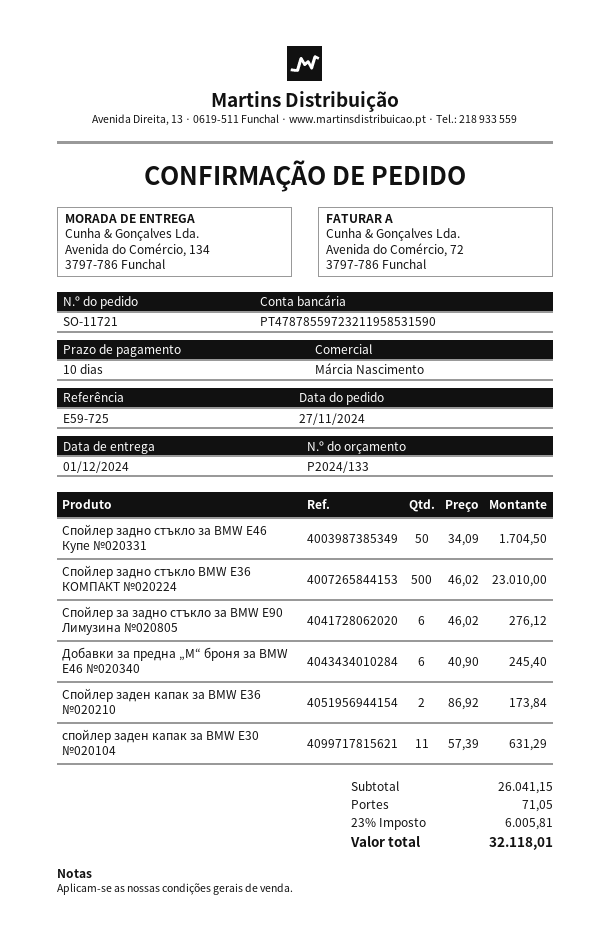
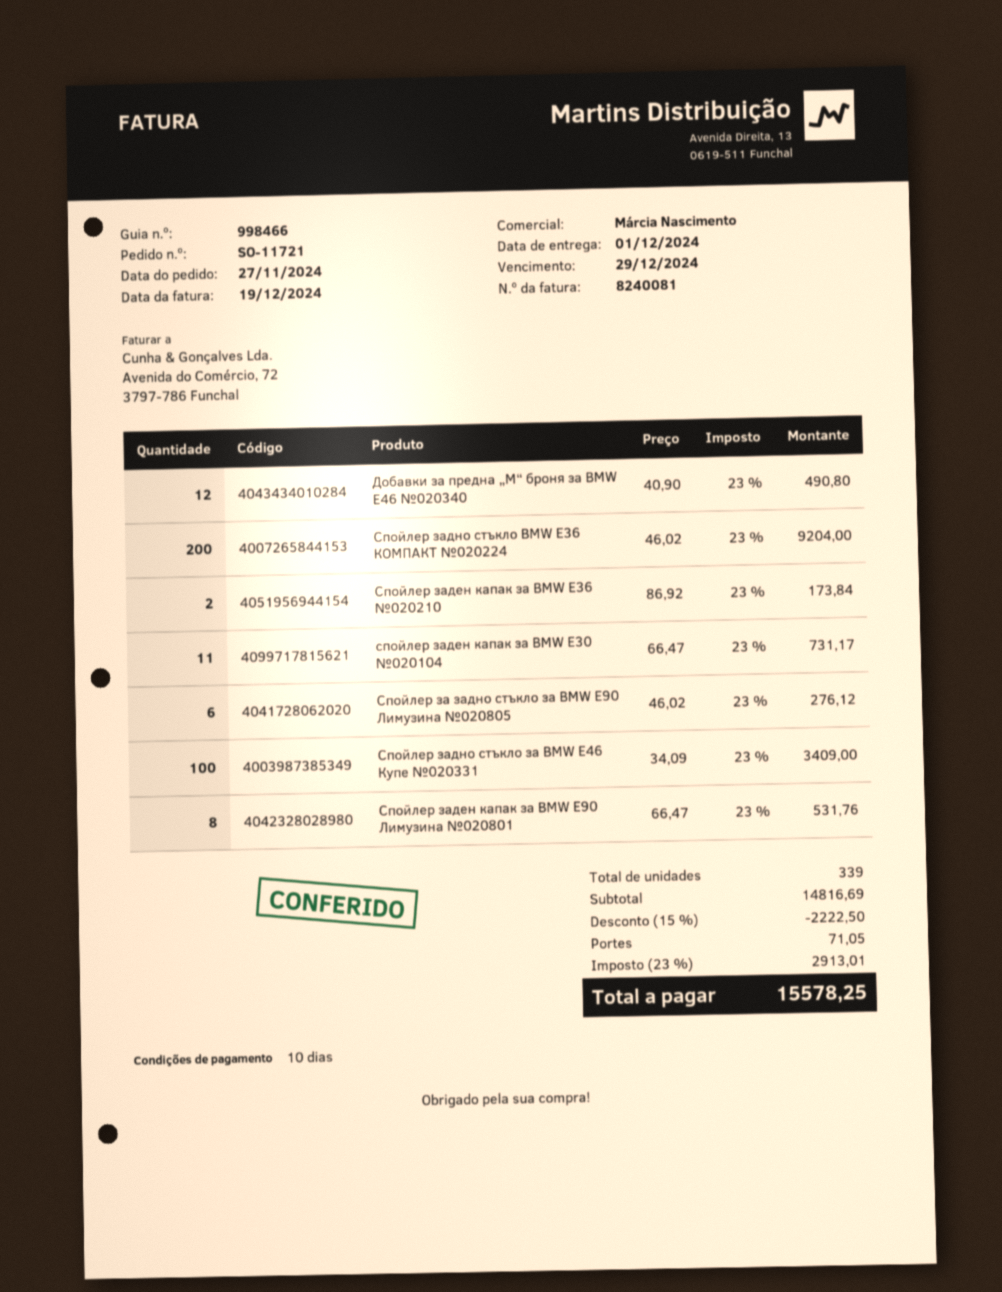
Спойлер задно стъкло за BMW E46 Купе №020331: 50 x 34.09 = 1704.50 -> 100 x 34.09 = 3409.00
Спойлер задно стъкло BMW E36 КОМПАКТ №020224: 500 x 46.02 = 23010.00 -> 200 x 46.02 = 9204.00
Добавки за предна „М“ броня за BMW E46 №020340: 6 x 40.90 = 245.40 -> 12 x 40.90 = 490.80
спойлер заден капак за BMW E30 №020104: 11 x 57.39 = 631.29 -> 11 x 66.47 = 731.17
Спойлер заден капак за BMW E90 Лимузина №020801: none -> 8 x 66.47 = 531.76
subtotal: 26041.15 -> 14816.69
discount: none -> 15% = 2222.50
tax: 23% = 6005.81 -> 23% = 2913.01
total: 32118.01 -> 15578.25

